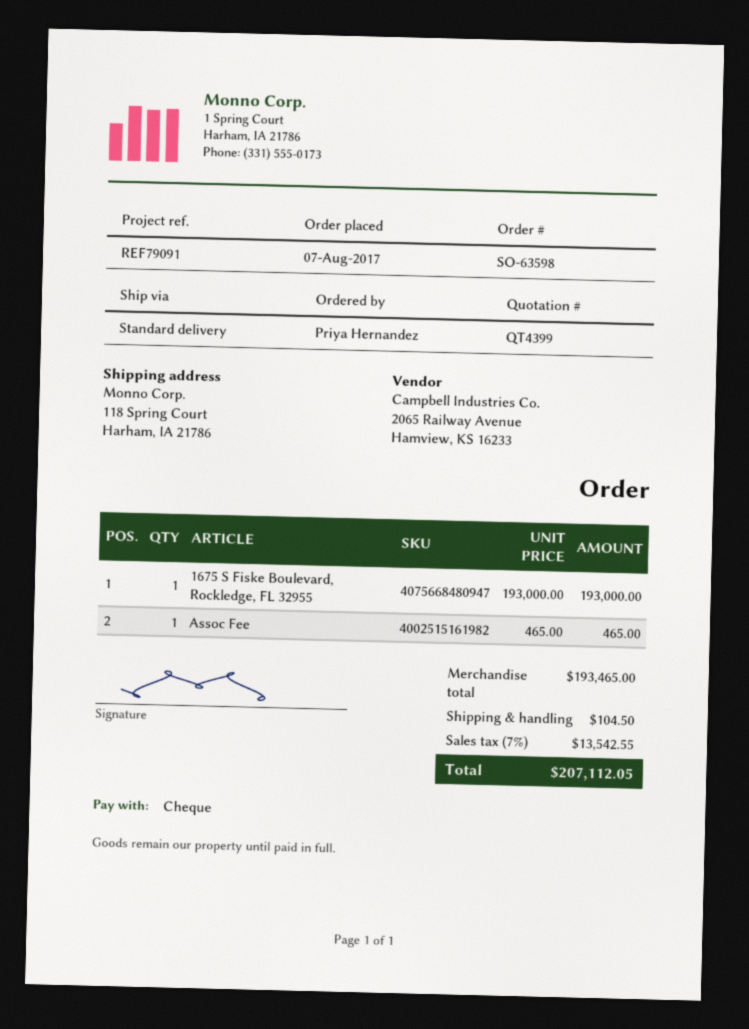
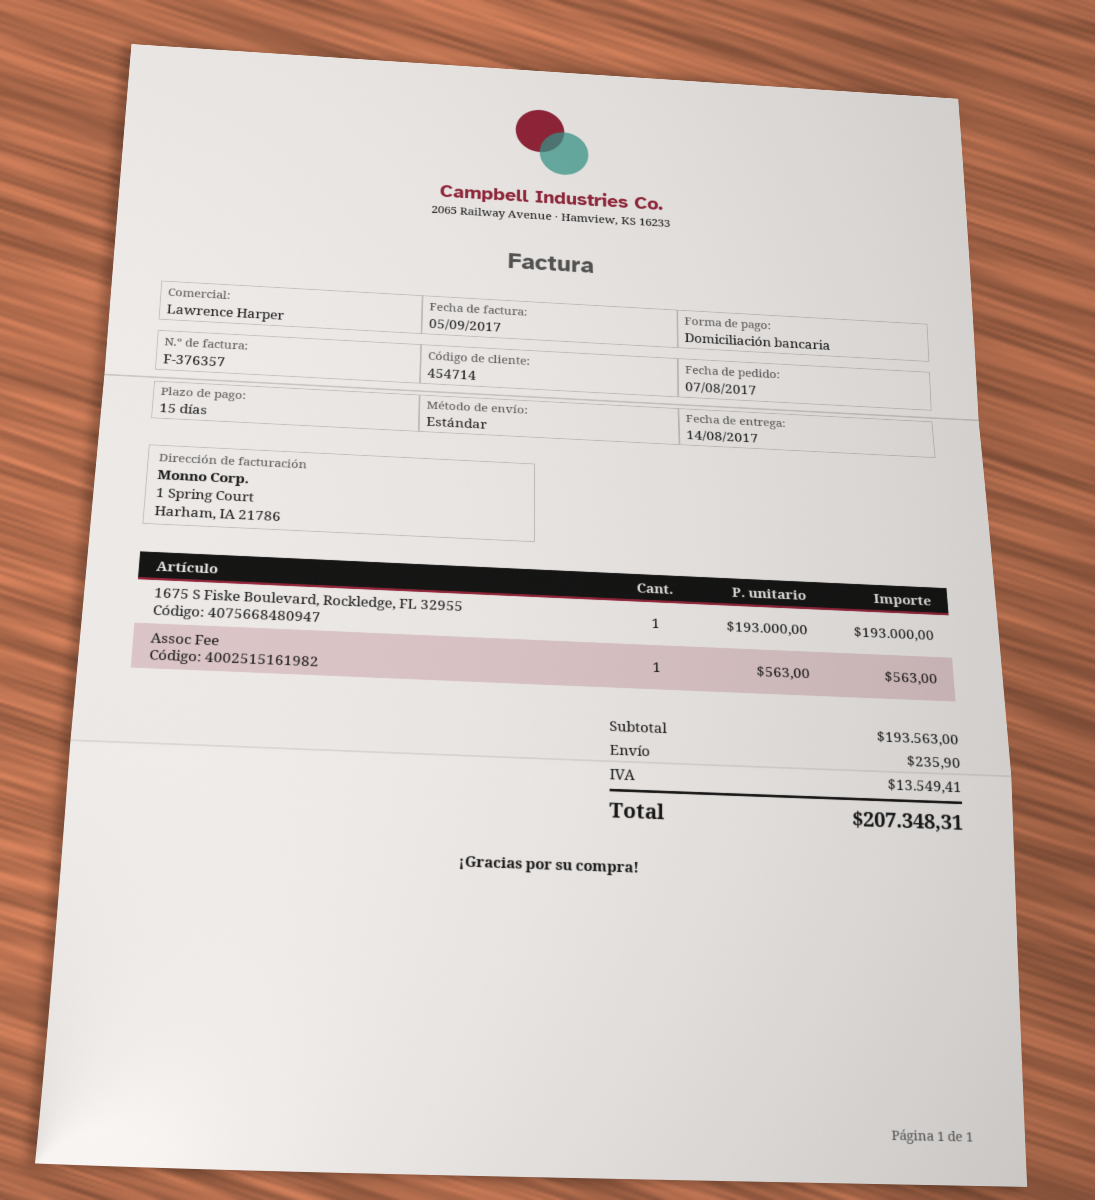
payment method: cheque -> direct debit
Assoc Fee: 1 x 465.00 = 465.00 -> 1 x 563.00 = 563.00
subtotal: 193465.00 -> 193563.00
shipping: 104.50 -> 235.90
tax: 13542.55 -> 13549.41
total: 207112.05 -> 207348.31

